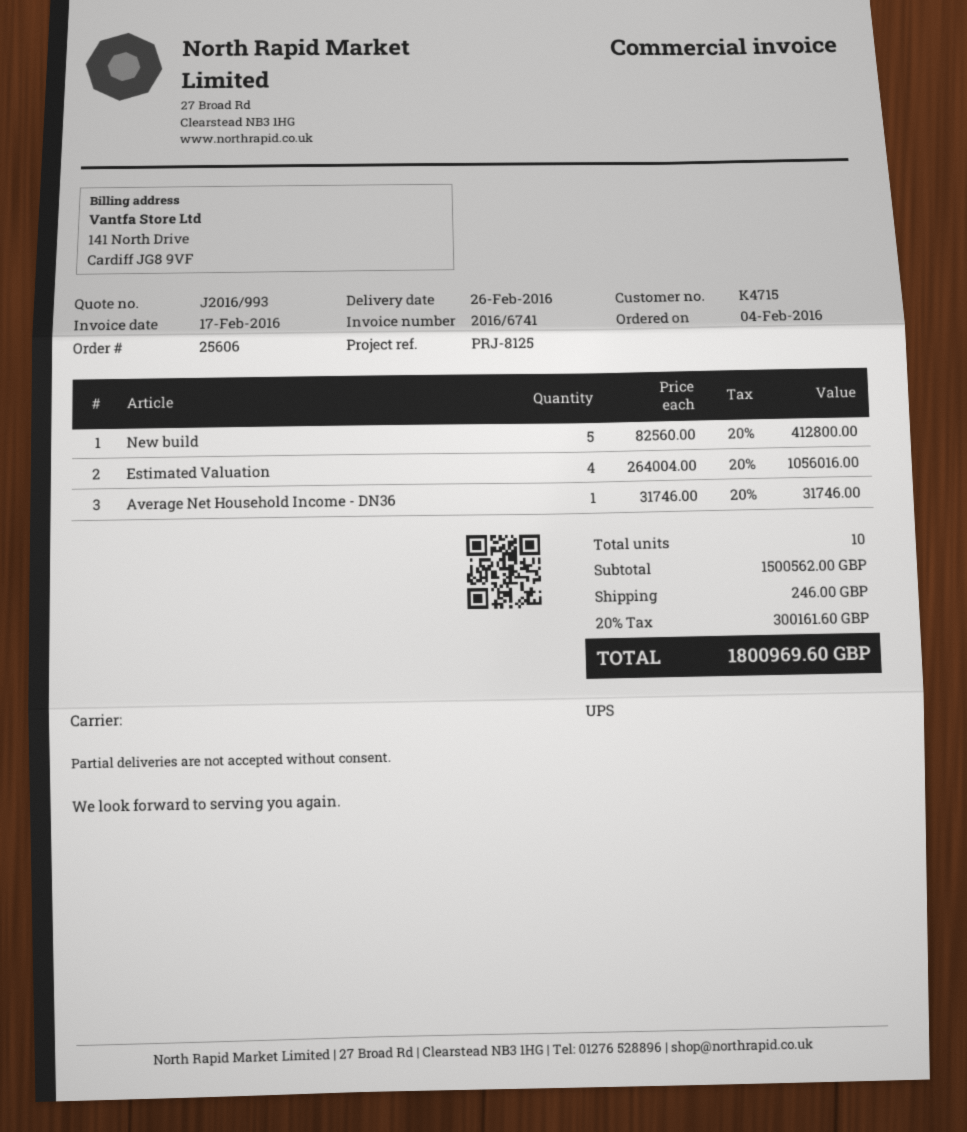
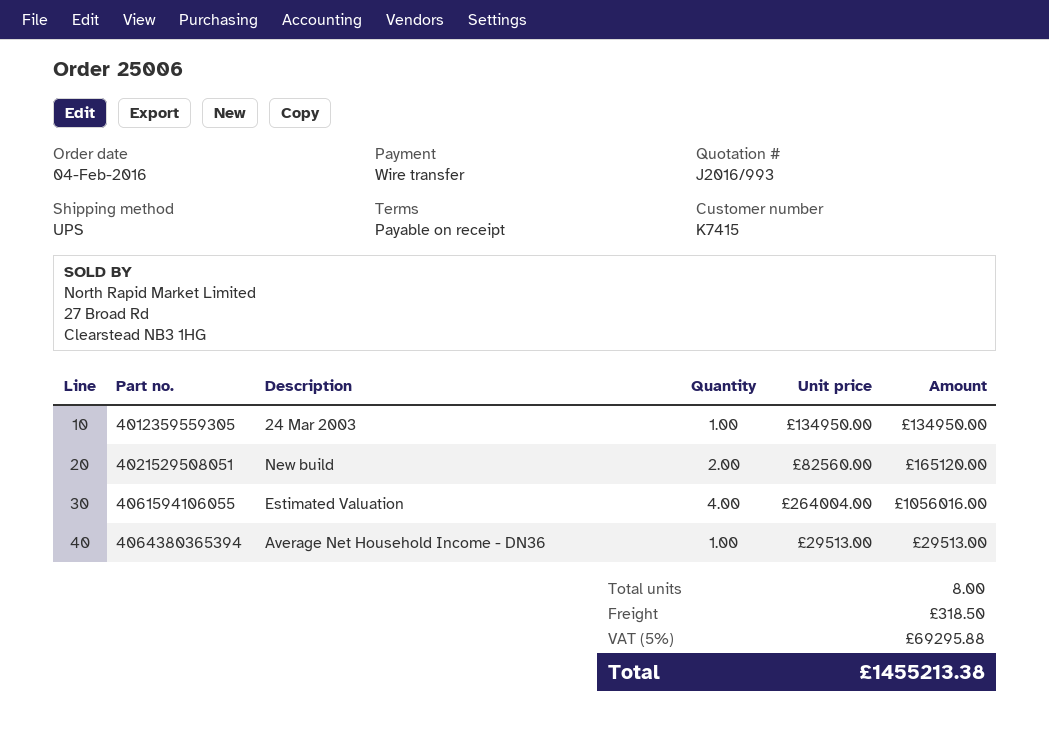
order number: 25606 -> 25006
customer number: K4715 -> K7415
New build: 5 x 82560.00 = 412800.00 -> 2 x 82560.00 = 165120.00
Average Net Household Income - DN36: 1 x 31746.00 = 31746.00 -> 1 x 29513.00 = 29513.00
24 Mar 2003: none -> 1 x 134950.00 = 134950.00
total quantity: 10 -> 8
shipping: 246.00 -> 318.50
tax: 20% = 300161.60 -> 5% = 69295.88
total: 1800969.60 -> 1455213.38

